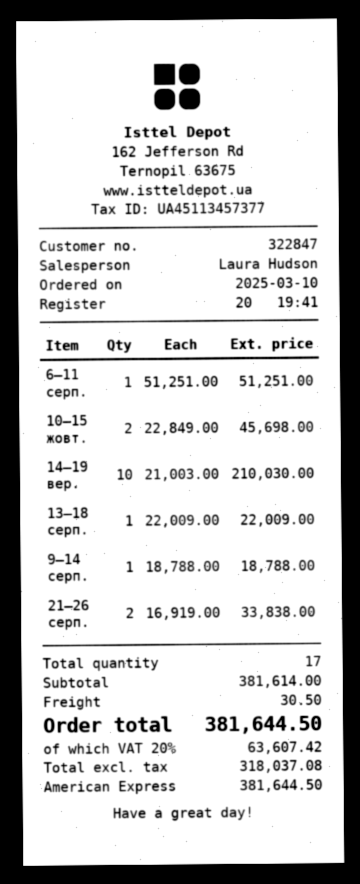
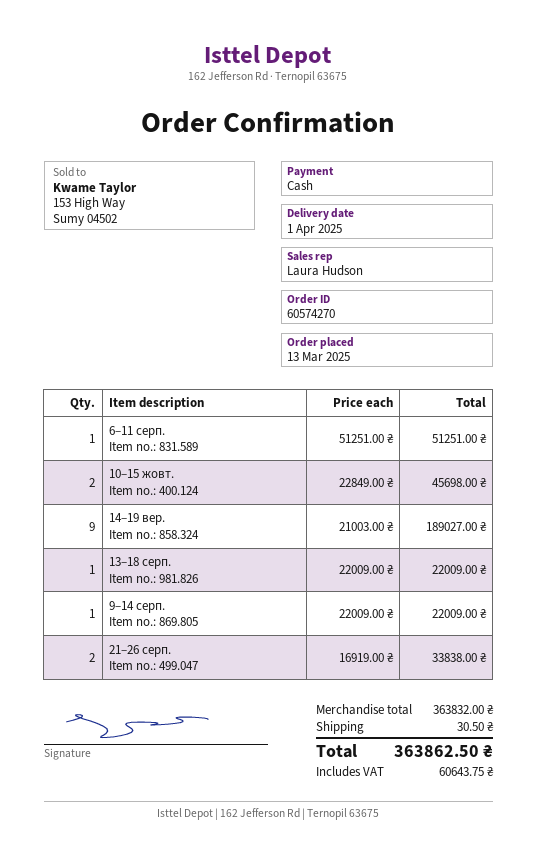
order date: 2025-03-10 -> 2025-03-13
payment method: American Express -> cash
14–19 вер.: 10 x 21003.00 = 210030.00 -> 9 x 21003.00 = 189027.00
9–14 серп.: 1 x 18788.00 = 18788.00 -> 1 x 22009.00 = 22009.00
subtotal: 381614.00 -> 363832.00
tax: 63607.42 -> 60643.75
total: 381644.50 -> 363862.50

